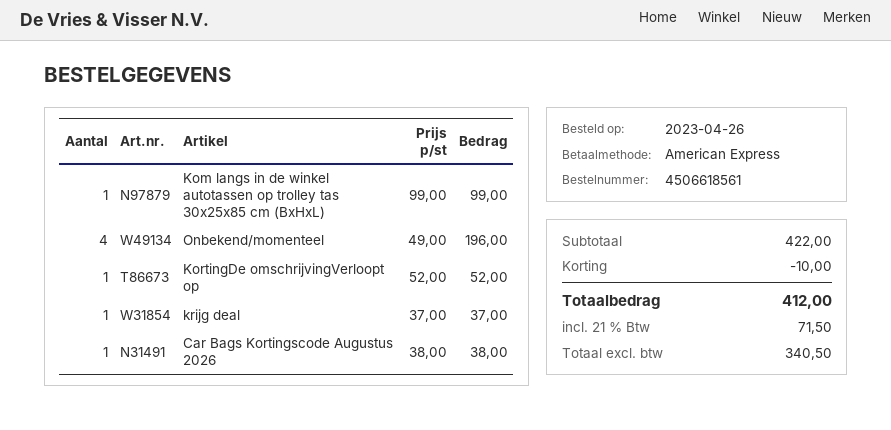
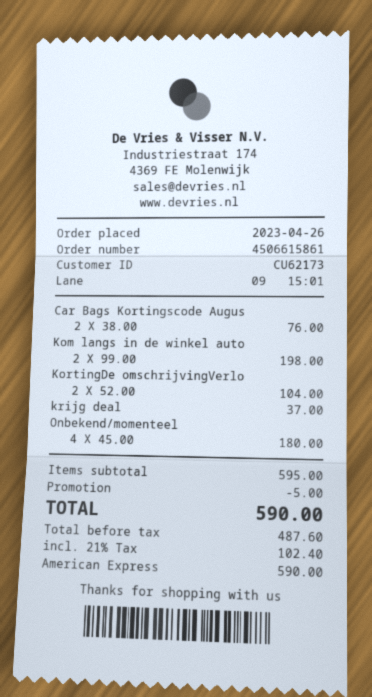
order number: 4506618561 -> 4506615861
Kom langs in de winkel autotassen op trolley tas 30x25x85 cm (BxHxL): 1 x 99.00 = 99.00 -> 2 x 99.00 = 198.00
Onbekend/momenteel: 4 x 49.00 = 196.00 -> 4 x 45.00 = 180.00
KortingDe omschrijvingVerloopt op: 1 x 52.00 = 52.00 -> 2 x 52.00 = 104.00
Car Bags Kortingscode Augustus 2026: 1 x 38.00 = 38.00 -> 2 x 38.00 = 76.00
subtotal: 422.00 -> 595.00
discount: 10.00 -> 5.00
net: 340.50 -> 487.60
tax: 21% = 71.50 -> 21% = 102.40
total: 412.00 -> 590.00

